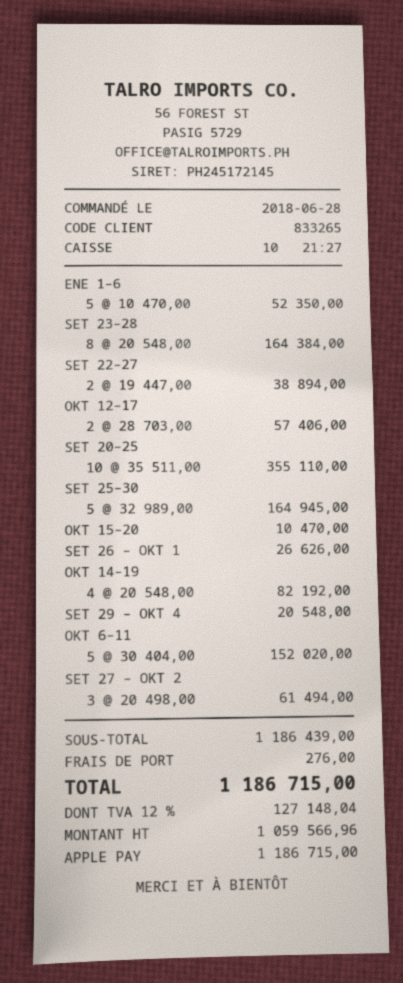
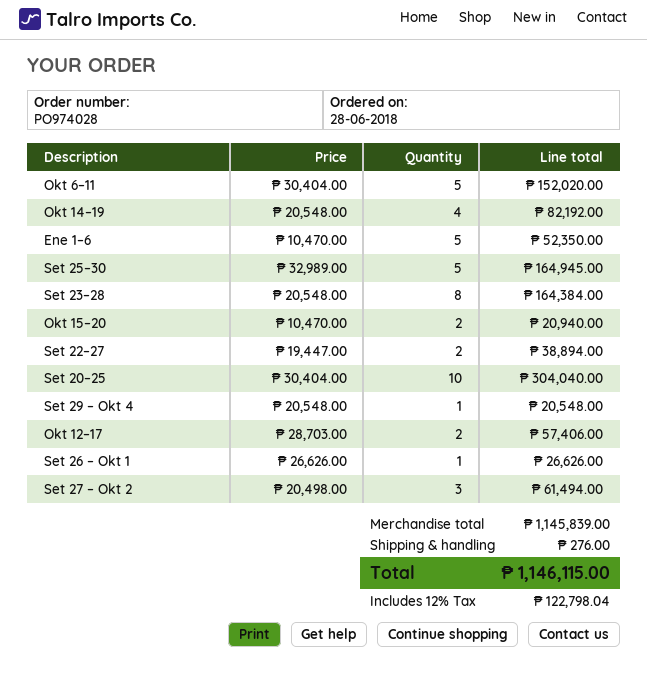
SET 20–25: 10 x 35511.00 = 355110.00 -> 10 x 30404.00 = 304040.00
OKT 15–20: 1 x 10470.00 = 10470.00 -> 2 x 10470.00 = 20940.00
subtotal: 1186439.00 -> 1145839.00
tax: 12% = 127148.04 -> 12% = 122798.04
total: 1186715.00 -> 1146115.00

